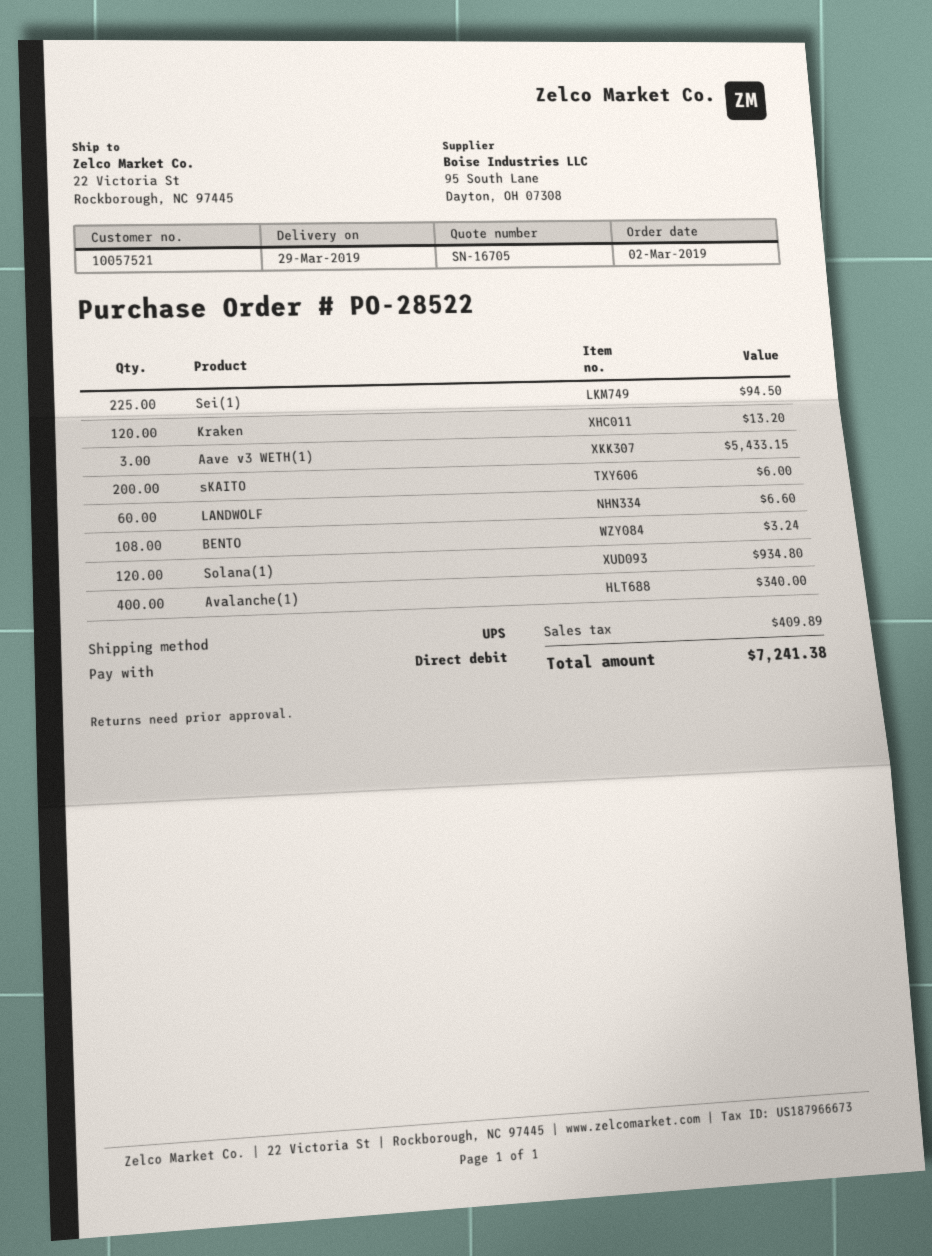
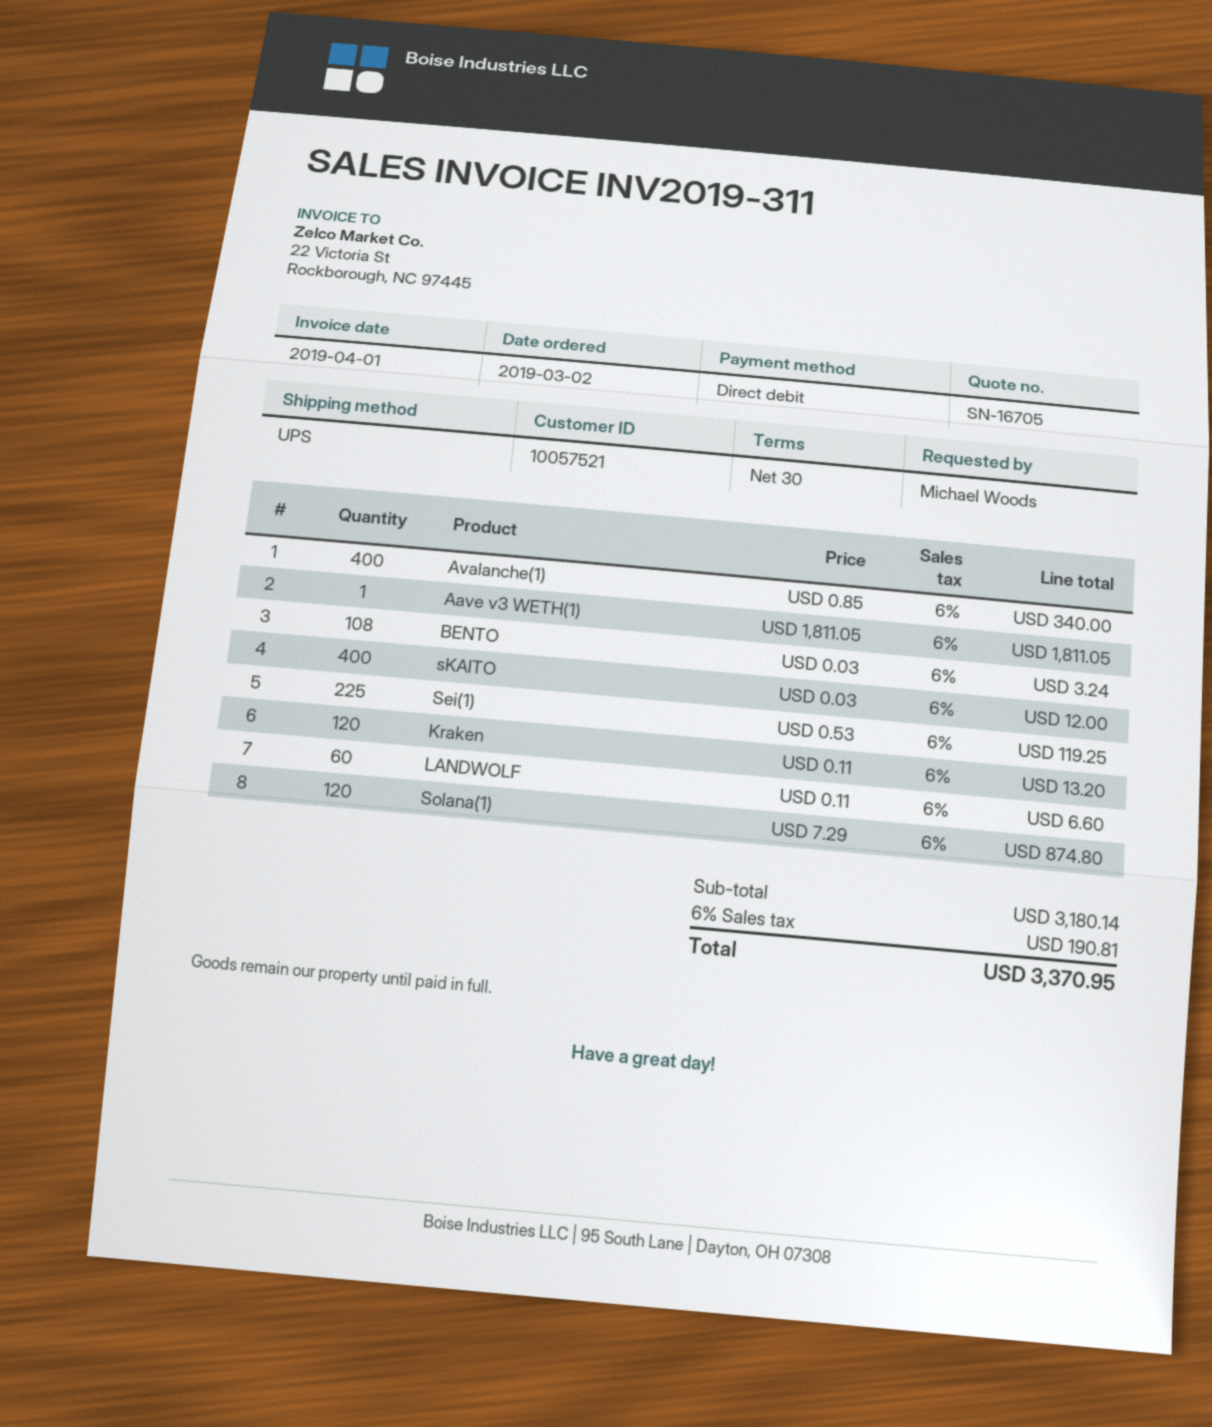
Sei(1): 225 for 94.50 -> 225 for 119.25
Aave v3 WETH(1): 3 for 5433.15 -> 1 for 1811.05
sKAITO: 200 for 6.00 -> 400 for 12.00
Solana(1): 120 for 934.80 -> 120 for 874.80
tax: 409.89 -> 190.81
total: 7241.38 -> 3370.95

